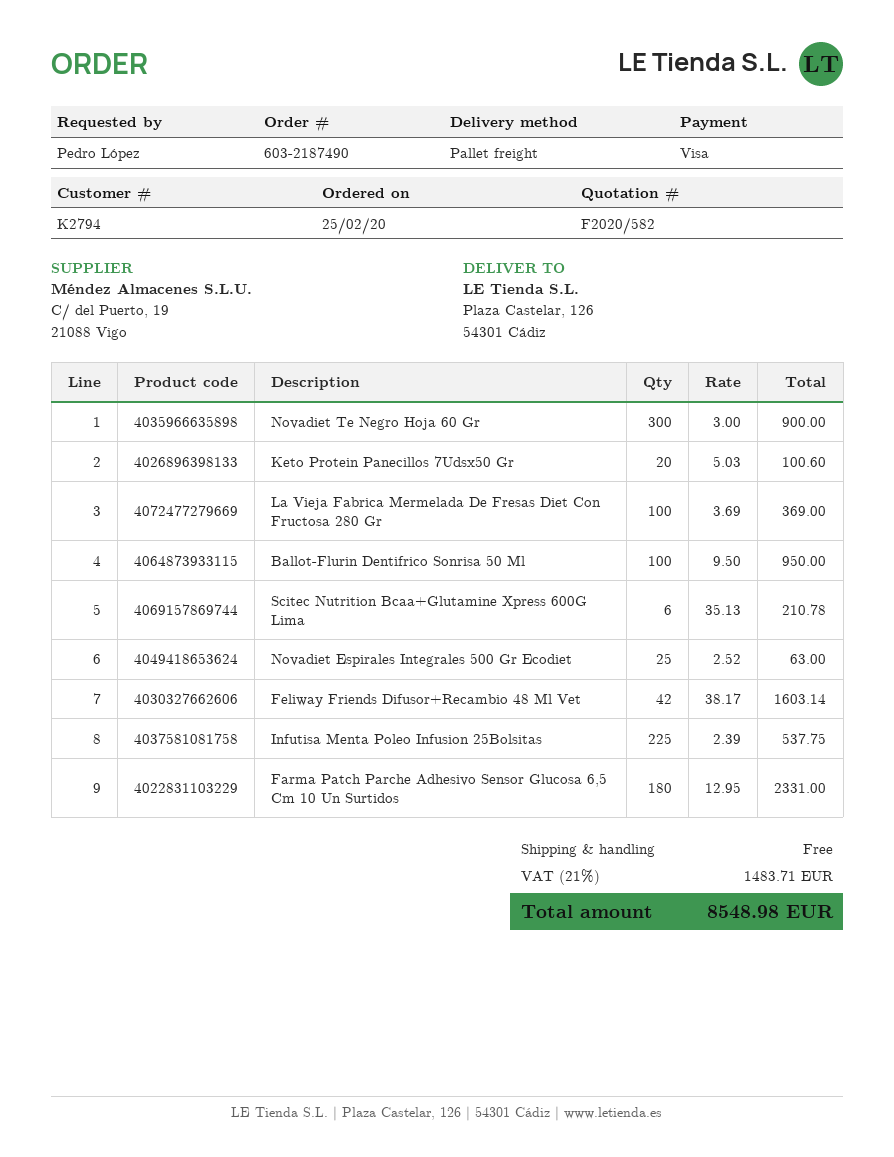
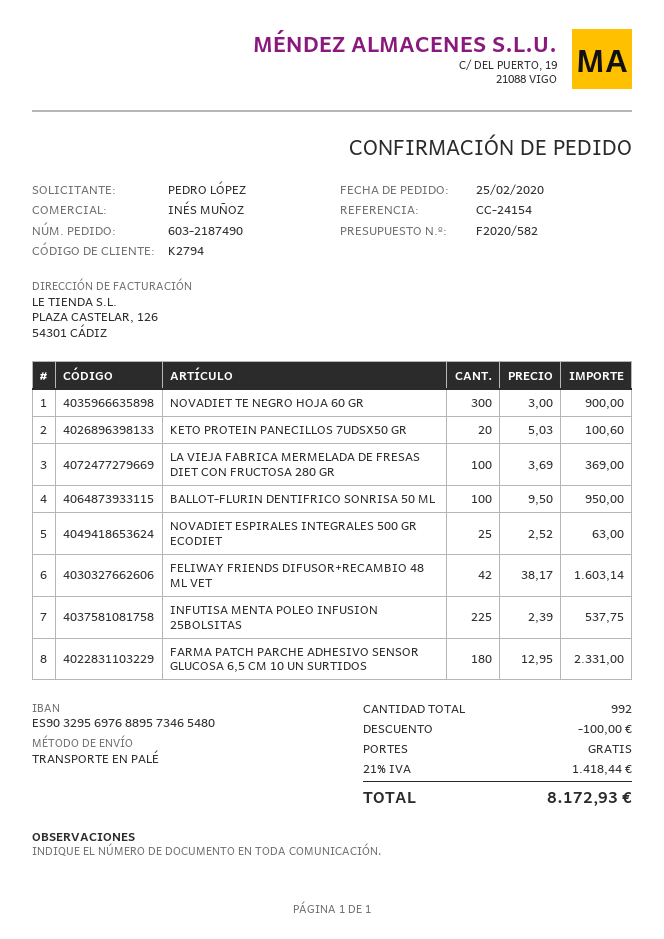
Scitec Nutrition Bcaa+Glutamine Xpress 600G Lima: 6 x 35.13 = 210.78 -> none
discount: none -> 100.00
tax: 21% = 1483.71 -> 21% = 1418.44
total: 8548.98 -> 8172.93

